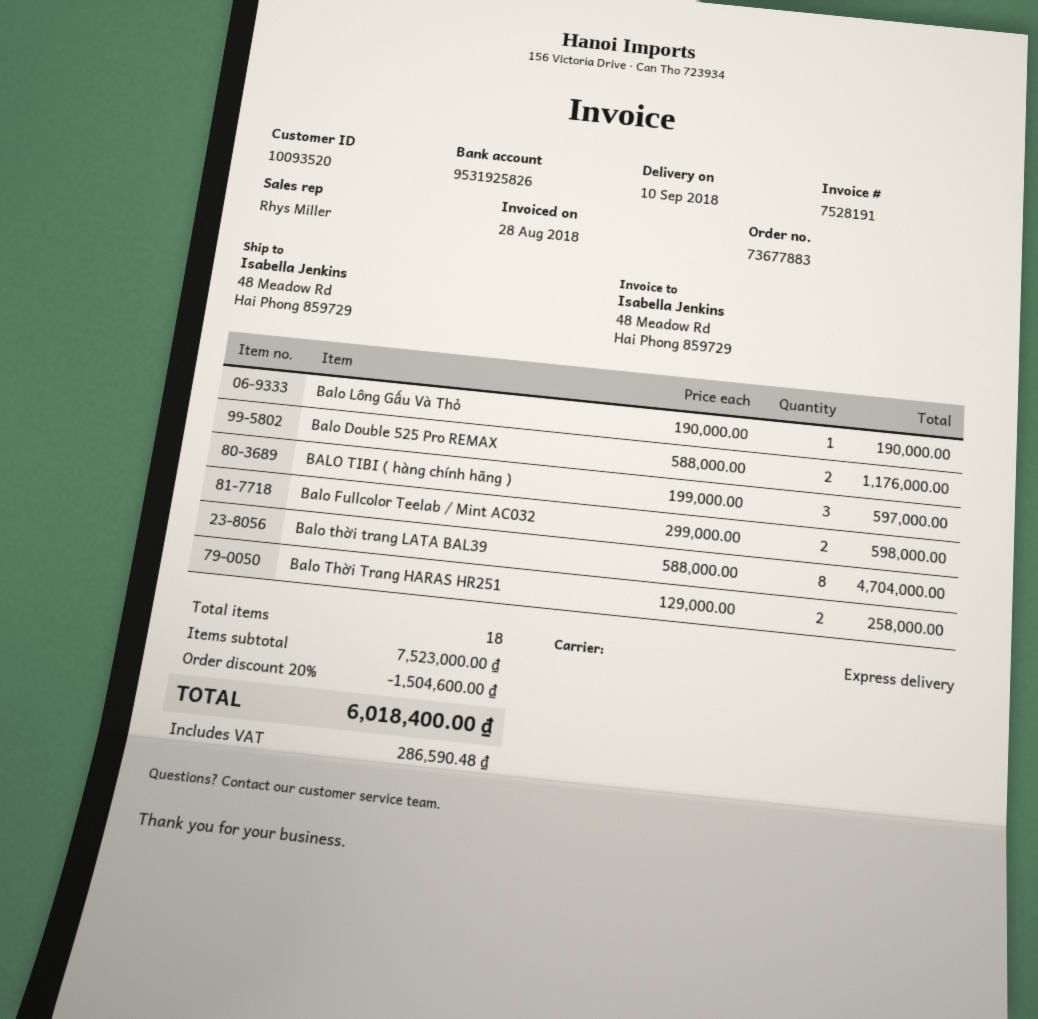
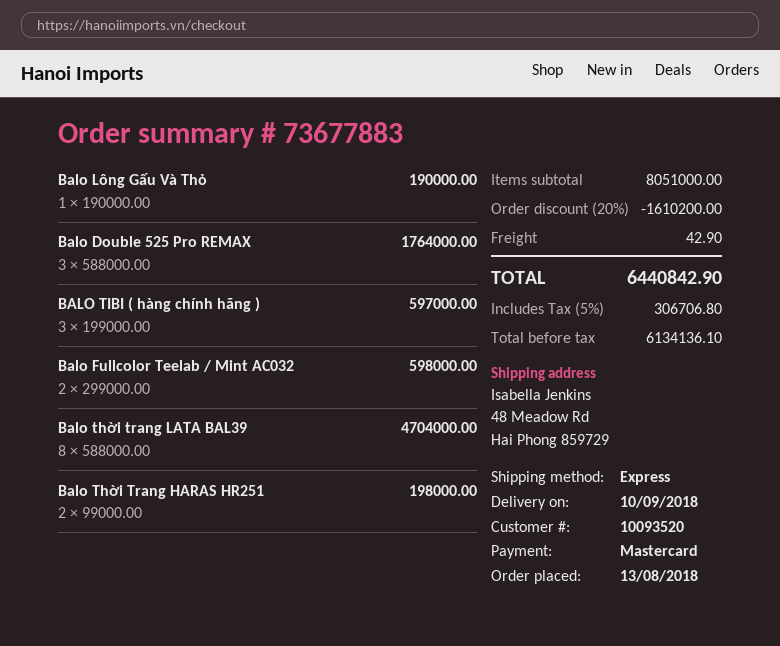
Balo Double 525 Pro REMAX: 2 x 588000.00 = 1176000.00 -> 3 x 588000.00 = 1764000.00
Balo Thời Trang HARAS HR251: 2 x 129000.00 = 258000.00 -> 2 x 99000.00 = 198000.00
subtotal: 7523000.00 -> 8051000.00
discount: 20% = 1504600.00 -> 20% = 1610200.00
shipping: none -> 42.90
tax: 286590.48 -> 306706.80
total: 6018400.00 -> 6440842.90

